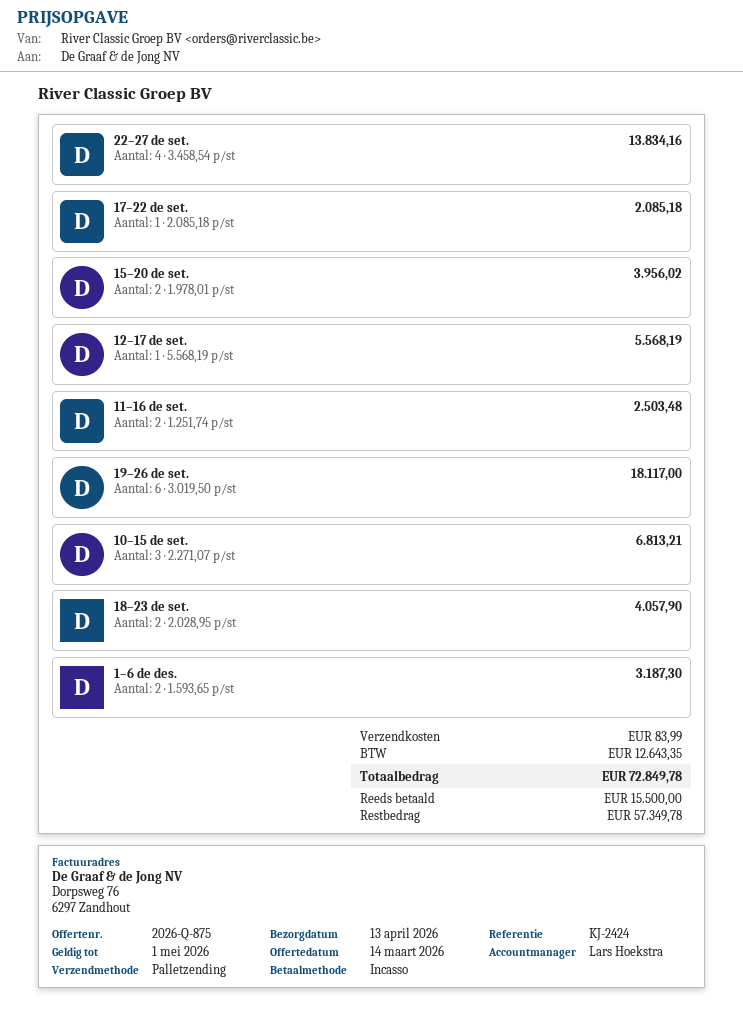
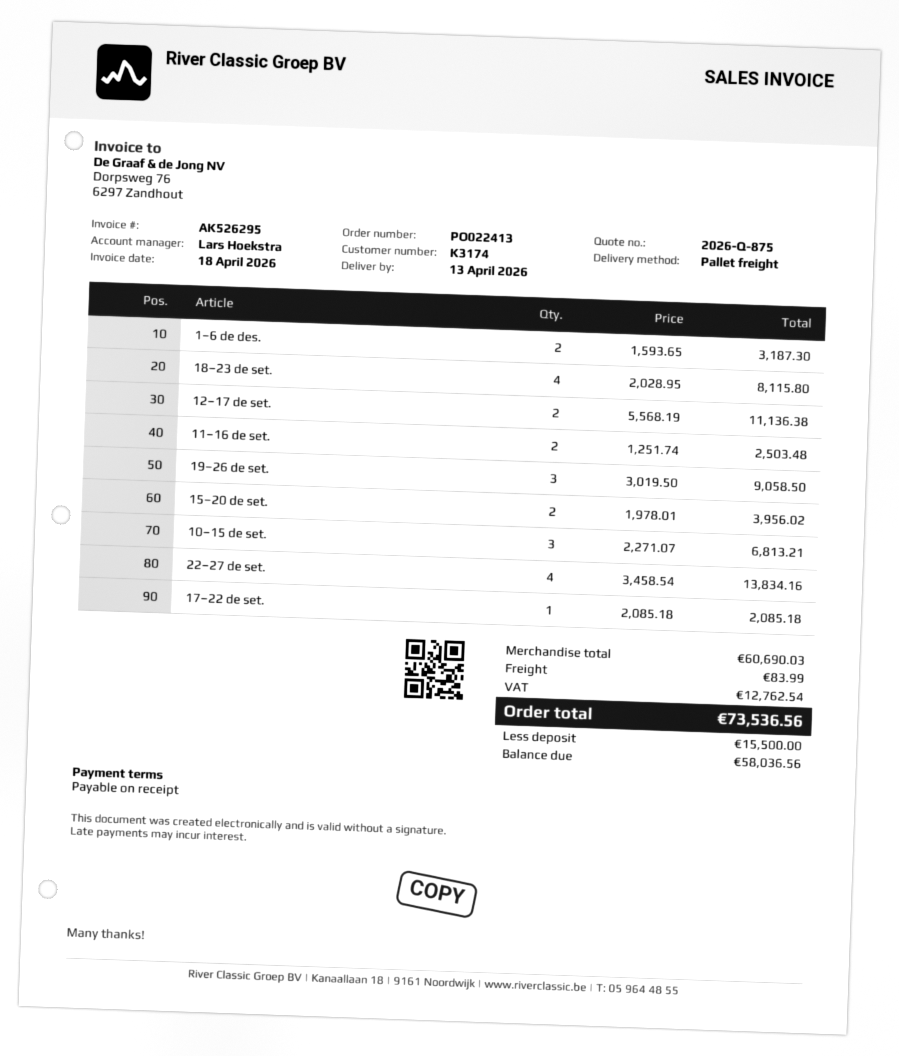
12–17 de set.: 1 x 5568.19 = 5568.19 -> 2 x 5568.19 = 11136.38
19–26 de set.: 6 x 3019.50 = 18117.00 -> 3 x 3019.50 = 9058.50
18–23 de set.: 2 x 2028.95 = 4057.90 -> 4 x 2028.95 = 8115.80
tax: 12643.35 -> 12762.54
total: 72849.78 -> 73536.56
balance: 57349.78 -> 58036.56

